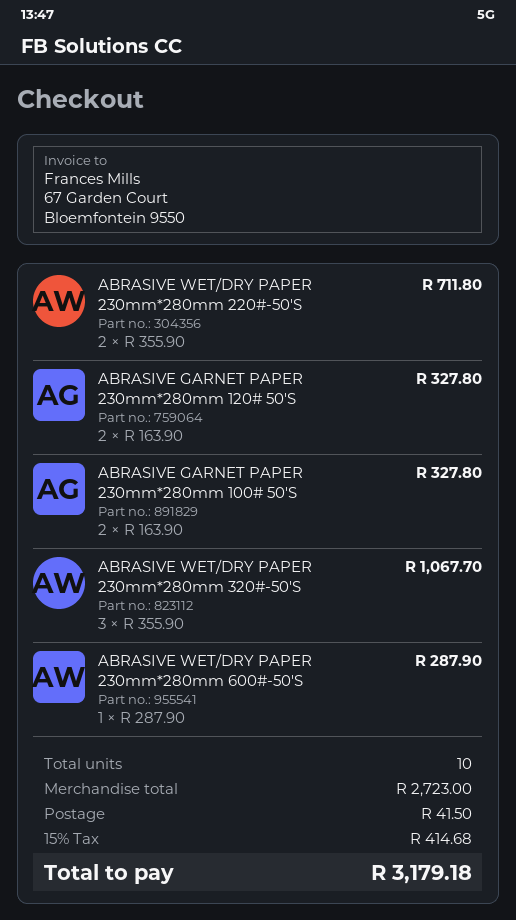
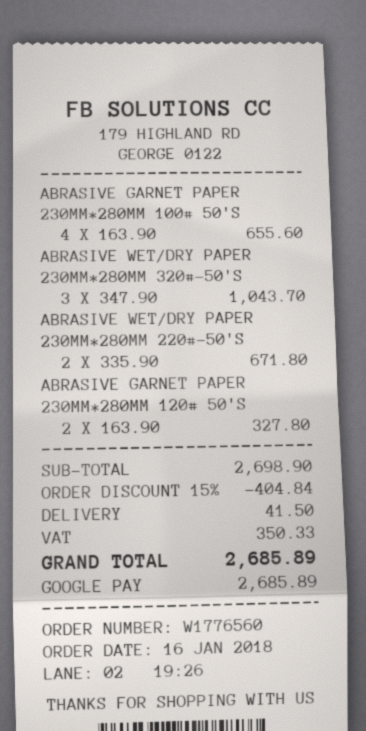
ABRASIVE WET/DRY PAPER 230mm*280mm 220#-50'S: 2 x 355.90 = 711.80 -> 2 x 335.90 = 671.80
ABRASIVE GARNET PAPER 230mm*280mm 100# 50'S: 2 x 163.90 = 327.80 -> 4 x 163.90 = 655.60
ABRASIVE WET/DRY PAPER 230mm*280mm 320#-50'S: 3 x 355.90 = 1067.70 -> 3 x 347.90 = 1043.70
ABRASIVE WET/DRY PAPER 230mm*280mm 600#-50'S: 1 x 287.90 = 287.90 -> none
subtotal: 2723.00 -> 2698.90
discount: none -> 15% = 404.84
tax: 414.68 -> 350.33
total: 3179.18 -> 2685.89

